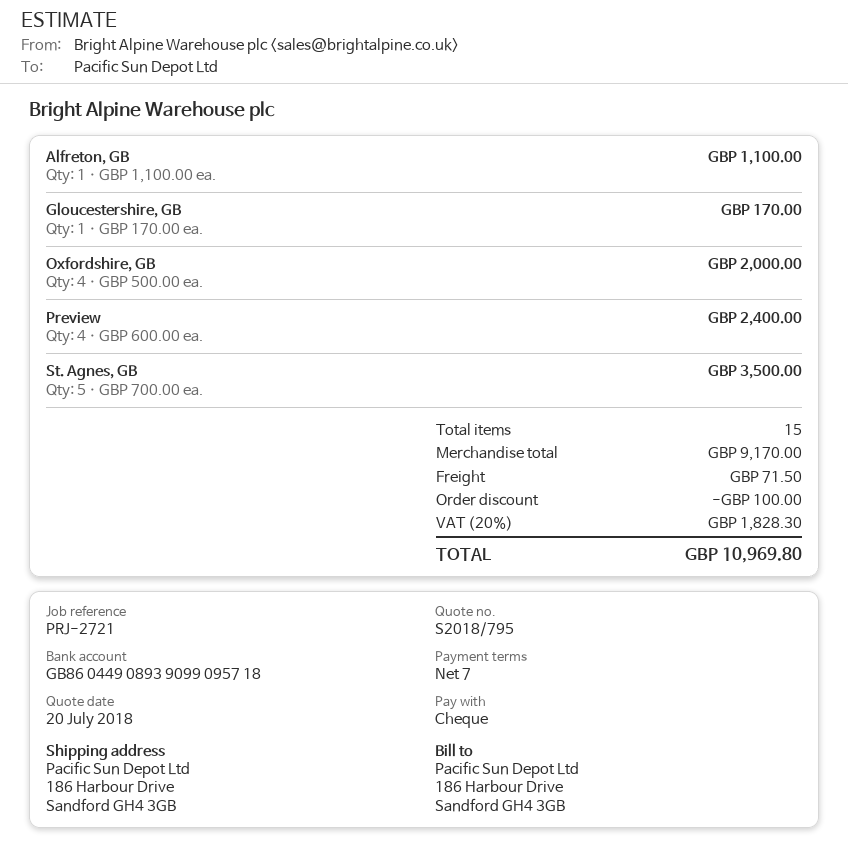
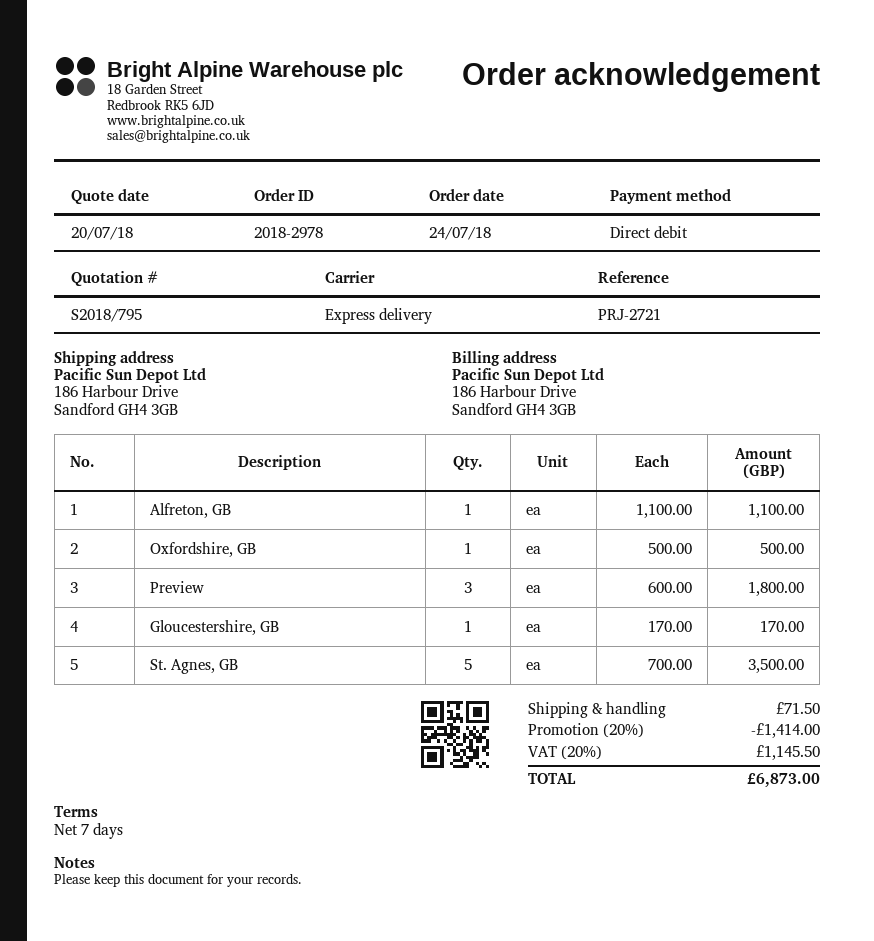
payment method: cheque -> direct debit
Oxfordshire, GB: 4 x 500.00 = 2000.00 -> 1 x 500.00 = 500.00
Preview: 4 x 600.00 = 2400.00 -> 3 x 600.00 = 1800.00
discount: 100.00 -> 1414.00
tax: 20% = 1828.30 -> 20% = 1145.50
total: 10969.80 -> 6873.00

